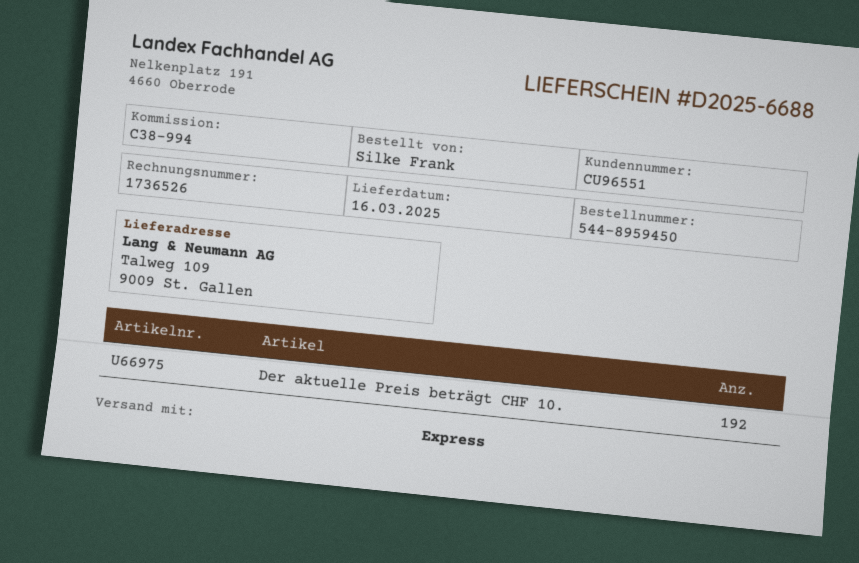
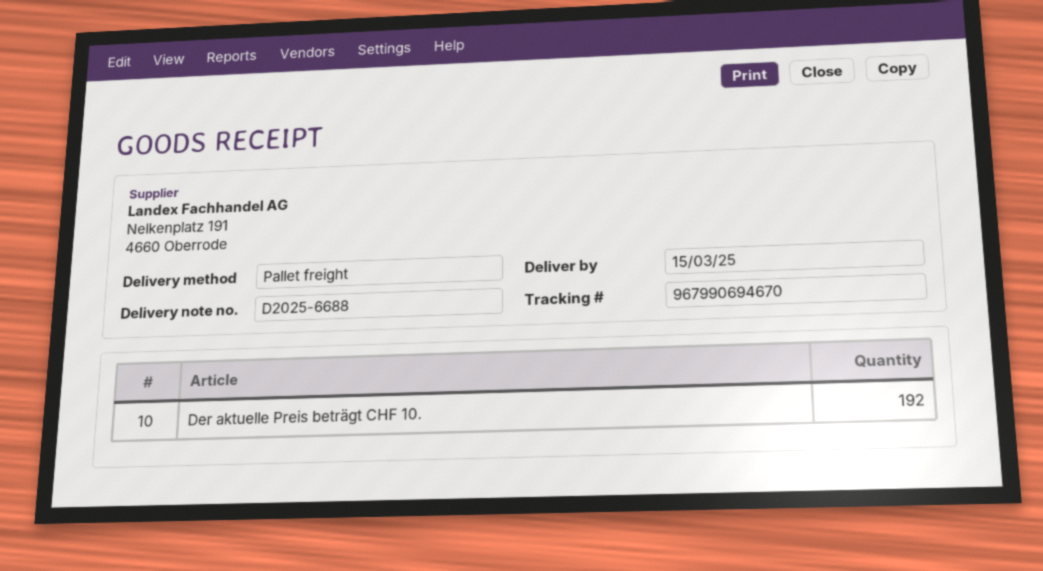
delivery date: 2025-03-16 -> 2025-03-15
shipping method: express -> pallet freight

